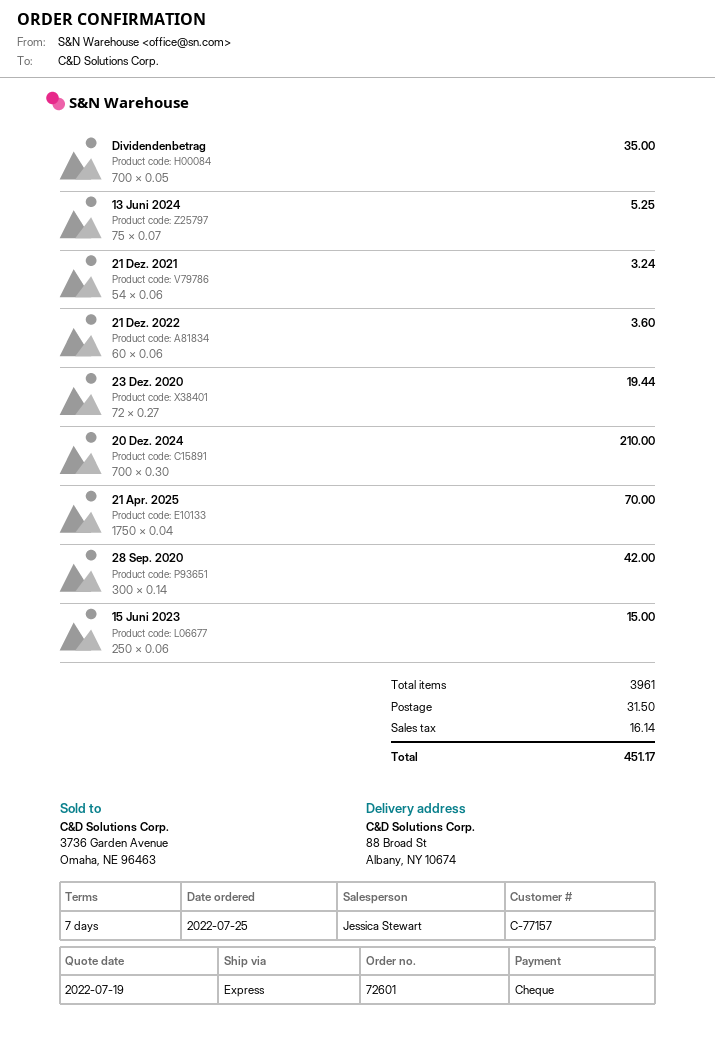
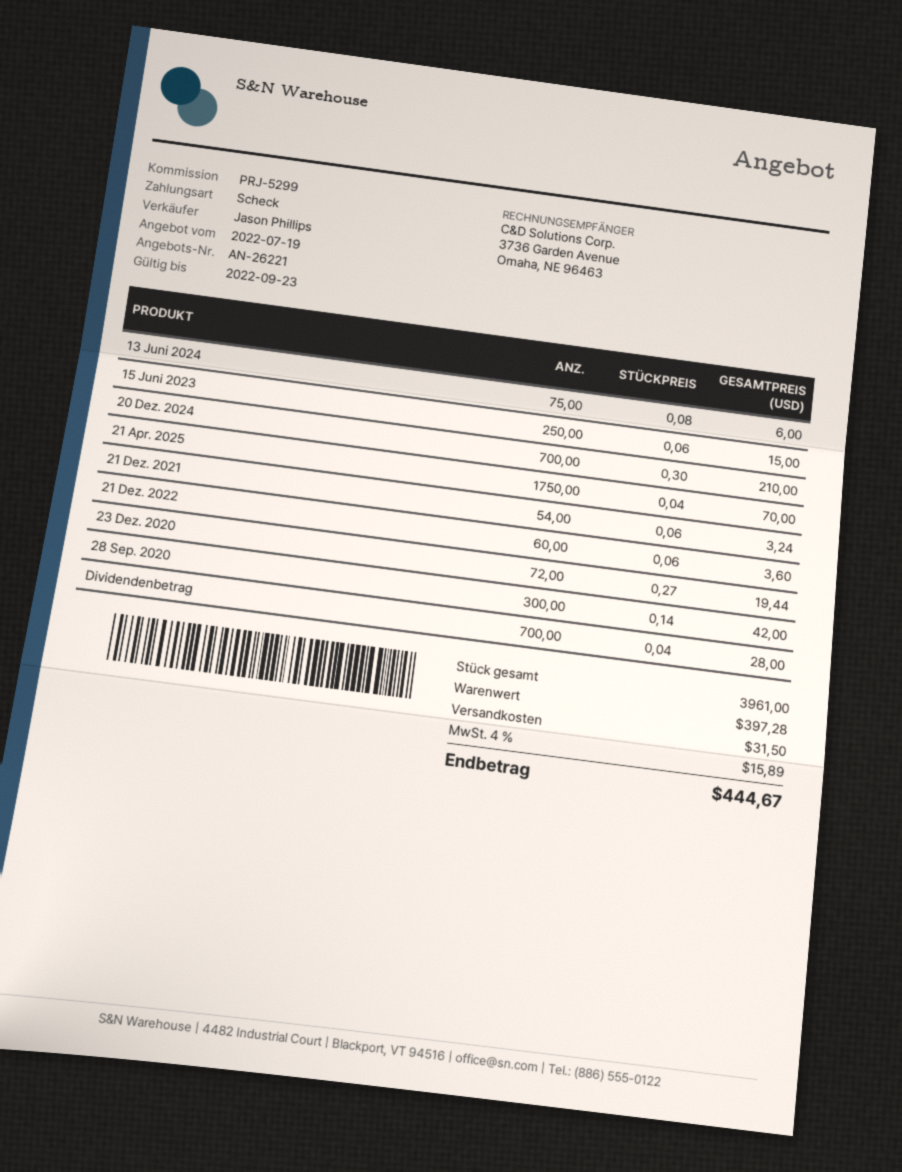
sales rep: Jessica Stewart -> Jason Phillips
Dividendenbetrag: 700 x 0.05 = 35.00 -> 700 x 0.04 = 28.00
13 Juni 2024: 75 x 0.07 = 5.25 -> 75 x 0.08 = 6.00
tax: 16.14 -> 15.89
total: 451.17 -> 444.67

